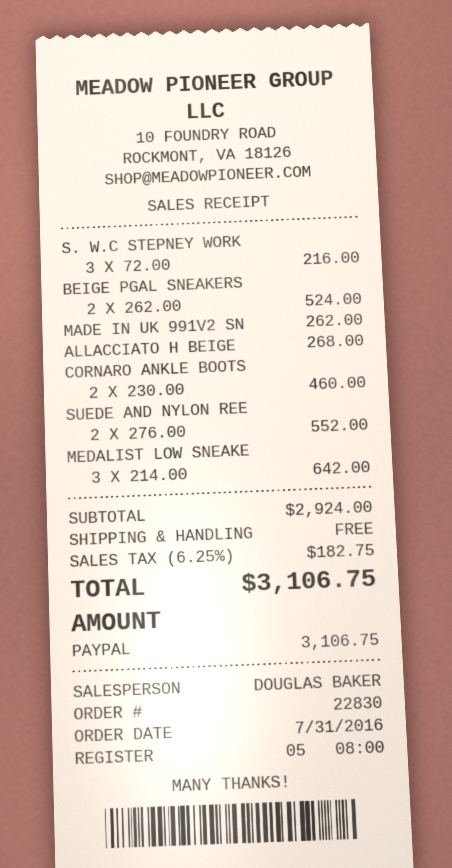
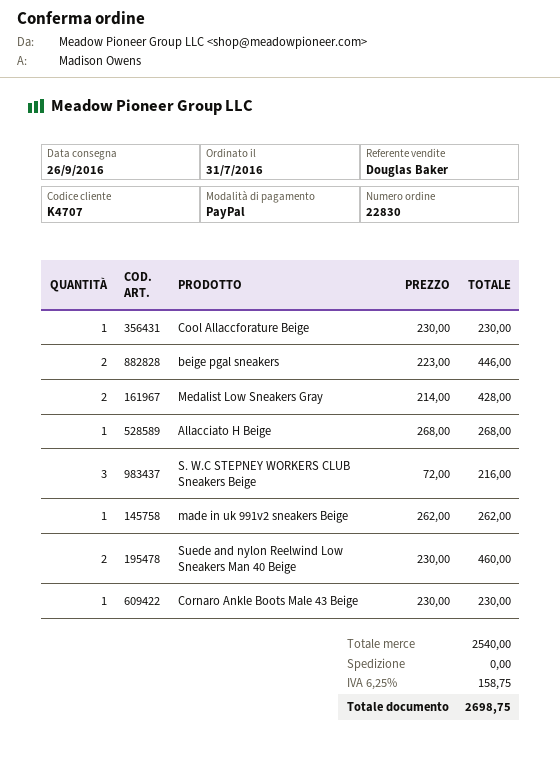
BEIGE PGAL SNEAKERS: 2 x 262.00 = 524.00 -> 2 x 223.00 = 446.00
CORNARO ANKLE BOOTS: 2 x 230.00 = 460.00 -> 1 x 230.00 = 230.00
SUEDE AND NYLON REE: 2 x 276.00 = 552.00 -> 2 x 230.00 = 460.00
MEDALIST LOW SNEAKE: 3 x 214.00 = 642.00 -> 2 x 214.00 = 428.00
Cool Allaccforature Beige: none -> 1 x 230.00 = 230.00
subtotal: 2924.00 -> 2540.00
tax: 6.25% = 182.75 -> 6.25% = 158.75
total: 3106.75 -> 2698.75

